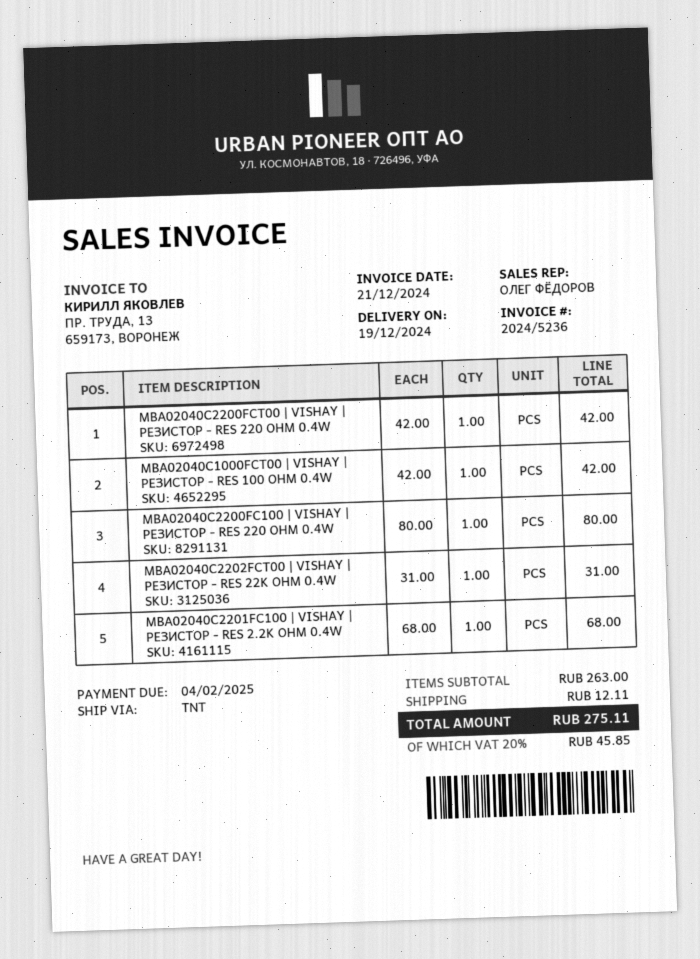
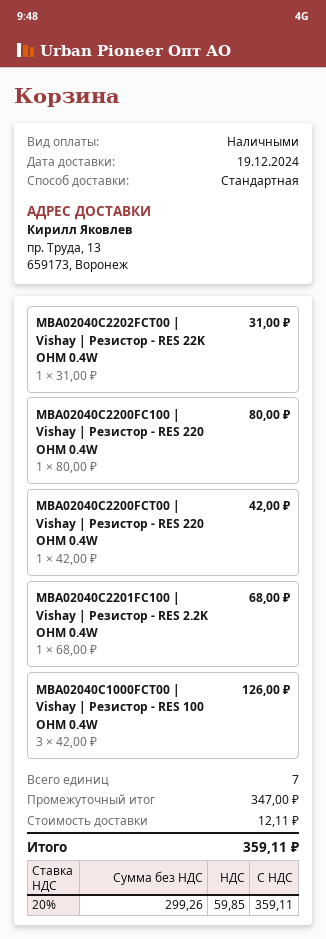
shipping method: TNT -> standard
MBA02040C1000FCT00 | VISHAY | РЕЗИСТОР - RES 100 OHM 0.4W: 1 x 42.00 = 42.00 -> 3 x 42.00 = 126.00
subtotal: 263.00 -> 347.00
tax: 20% = 45.85 -> 20% = 59.85
total: 275.11 -> 359.11

